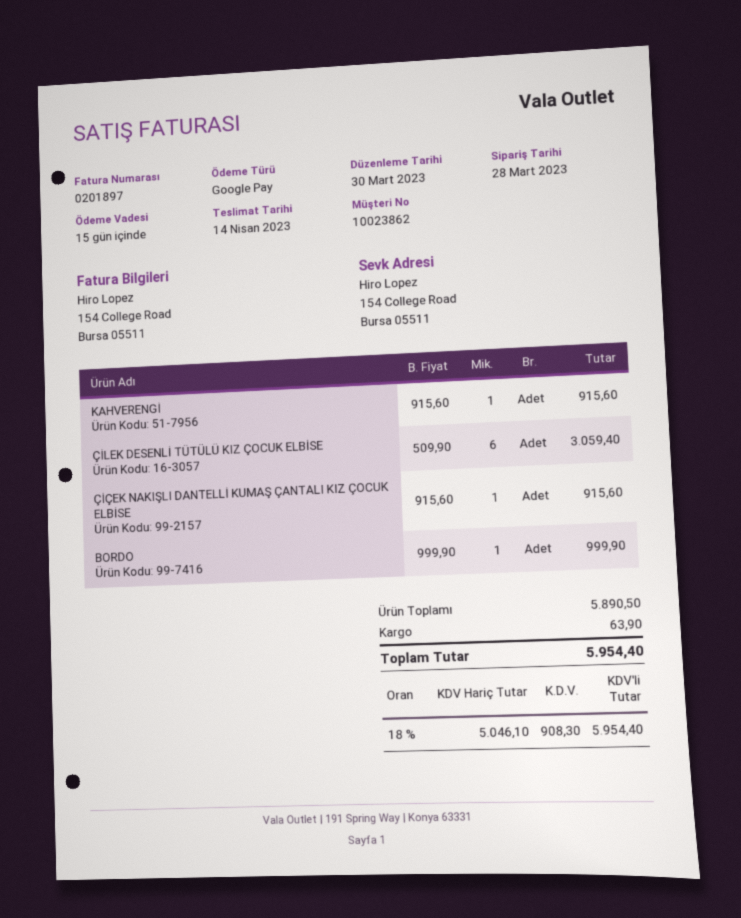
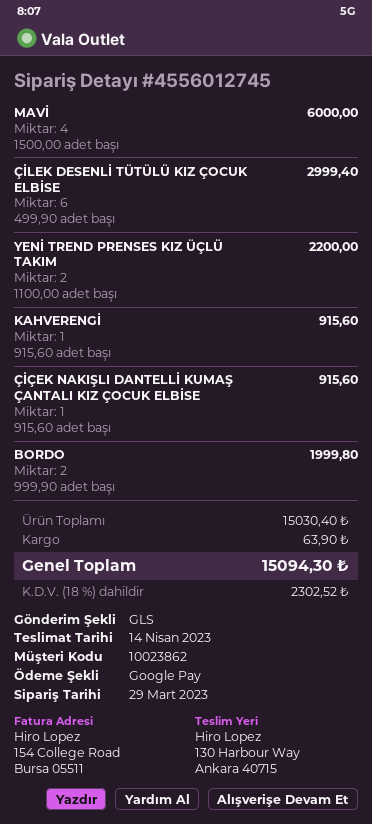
order date: 2023-03-28 -> 2023-03-29
ship to: 154 College Road, Bursa 05511 -> 130 Harbour Way, Ankara 40715
ÇİLEK DESENLİ TÜTÜLÜ KIZ ÇOCUK ELBİSE: 6 x 509.90 = 3059.40 -> 6 x 499.90 = 2999.40
BORDO: 1 x 999.90 = 999.90 -> 2 x 999.90 = 1999.80
MAVİ: none -> 4 x 1500.00 = 6000.00
YENİ TREND PRENSES KIZ ÜÇLÜ TAKIM: none -> 2 x 1100.00 = 2200.00
subtotal: 5890.50 -> 15030.40
tax: 18% = 908.30 -> 18% = 2302.52
total: 5954.40 -> 15094.30

